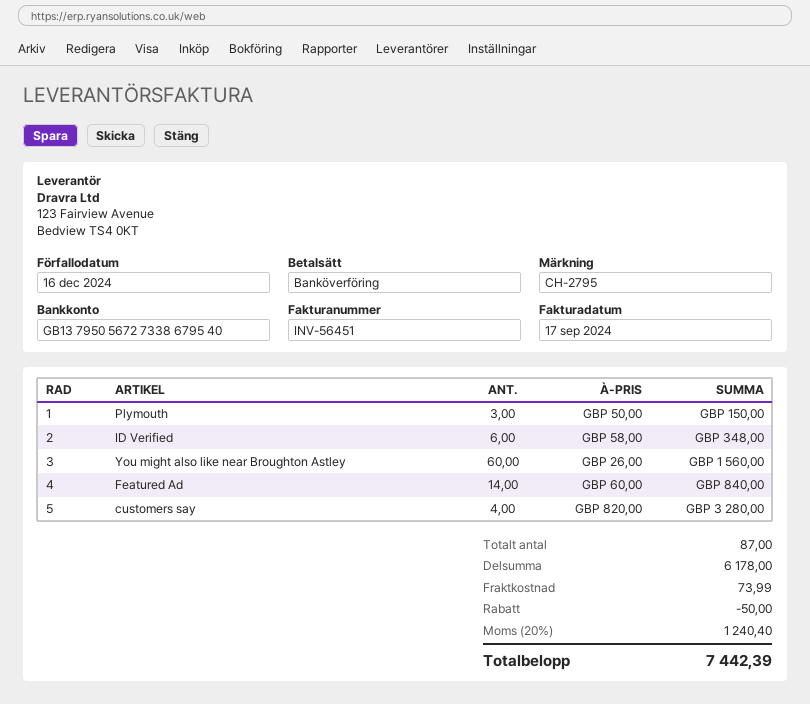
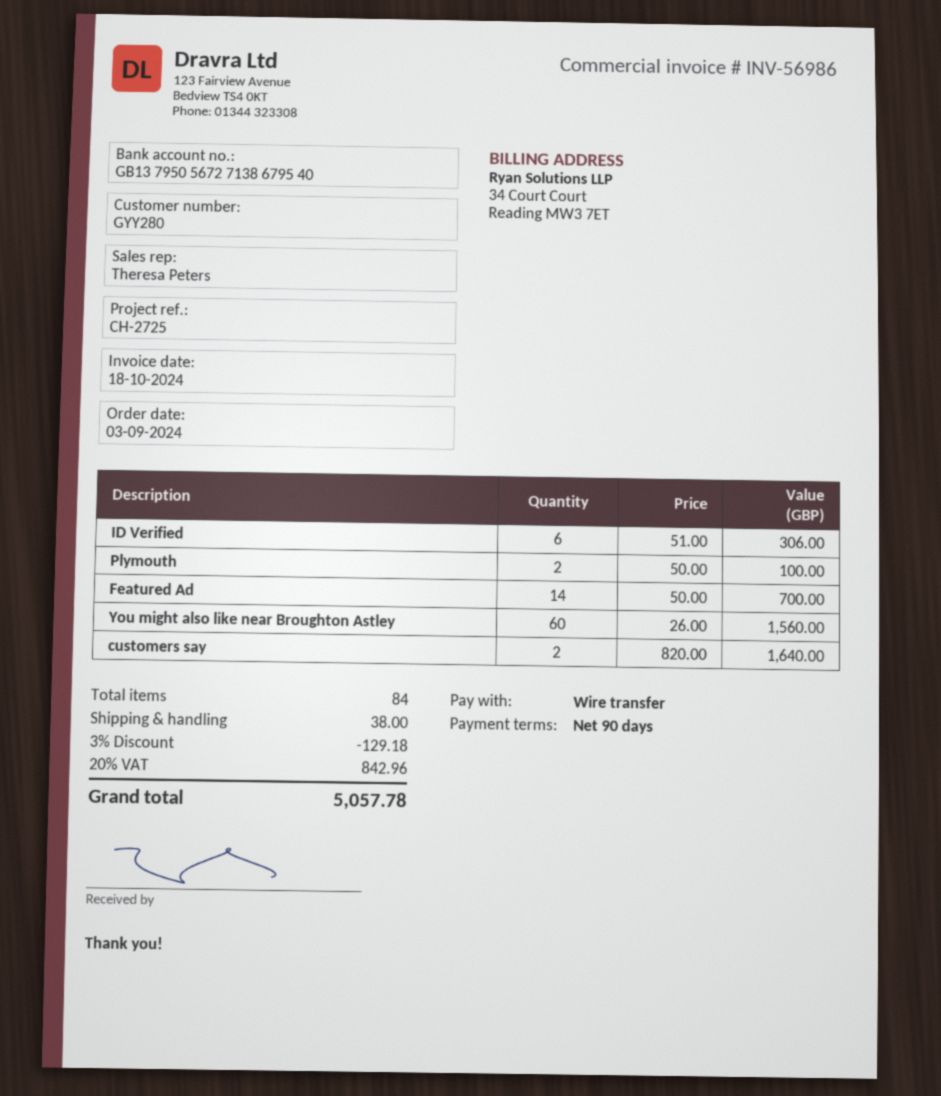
invoice number: INV-56451 -> INV-56986
invoice date: 2024-09-17 -> 2024-10-18
reference: CH-2795 -> CH-2725
bank account: GB13795056727338679540 -> GB13795056727138679540
Plymouth: 3 x 50.00 = 150.00 -> 2 x 50.00 = 100.00
ID Verified: 6 x 58.00 = 348.00 -> 6 x 51.00 = 306.00
Featured Ad: 14 x 60.00 = 840.00 -> 14 x 50.00 = 700.00
customers say: 4 x 820.00 = 3280.00 -> 2 x 820.00 = 1640.00
total quantity: 87 -> 84
discount: 50.00 -> 129.18
shipping: 73.99 -> 38.00
tax: 20% = 1240.40 -> 20% = 842.96
total: 7442.39 -> 5057.78

